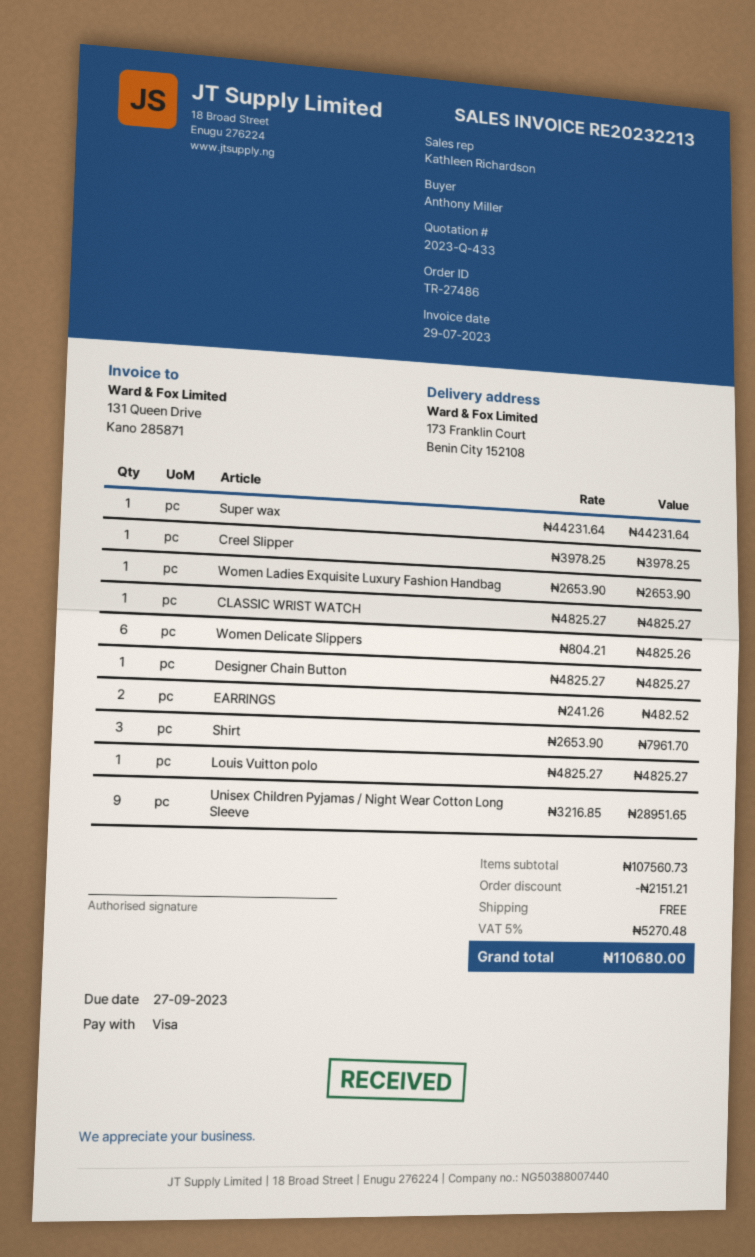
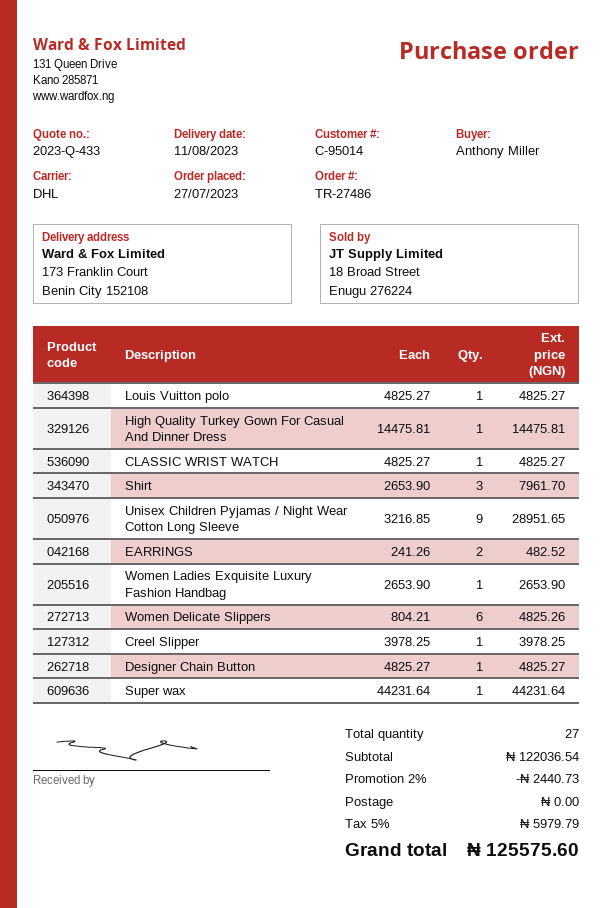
High Quality Turkey Gown For Casual And Dinner Dress: none -> 1 x 14475.81 = 14475.81
subtotal: 107560.73 -> 122036.54
discount: 2151.21 -> 2440.73
tax: 5% = 5270.48 -> 5% = 5979.79
total: 110680.00 -> 125575.60

